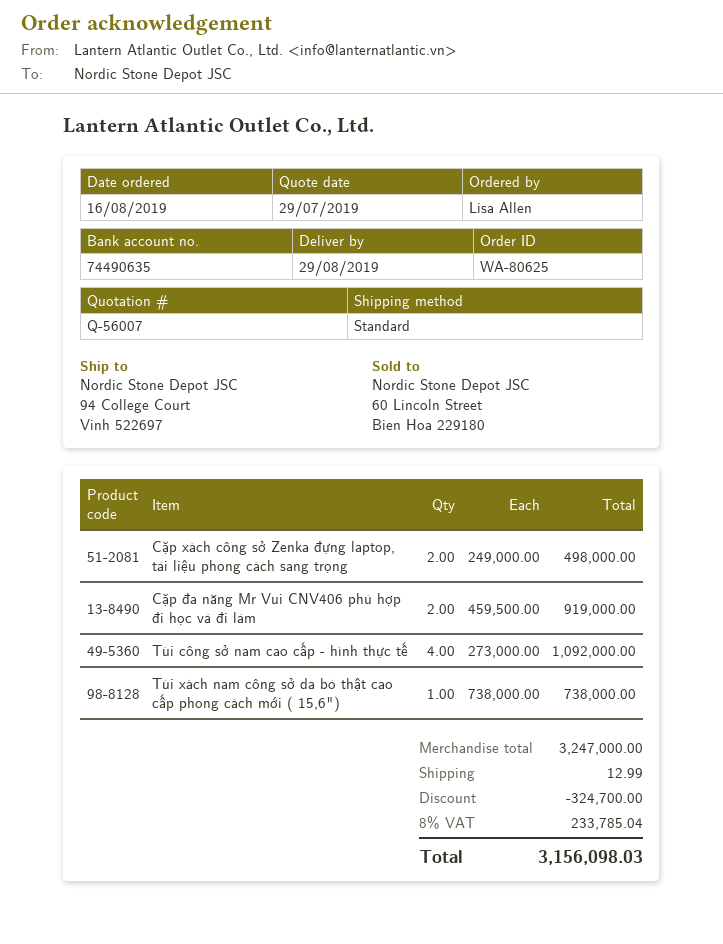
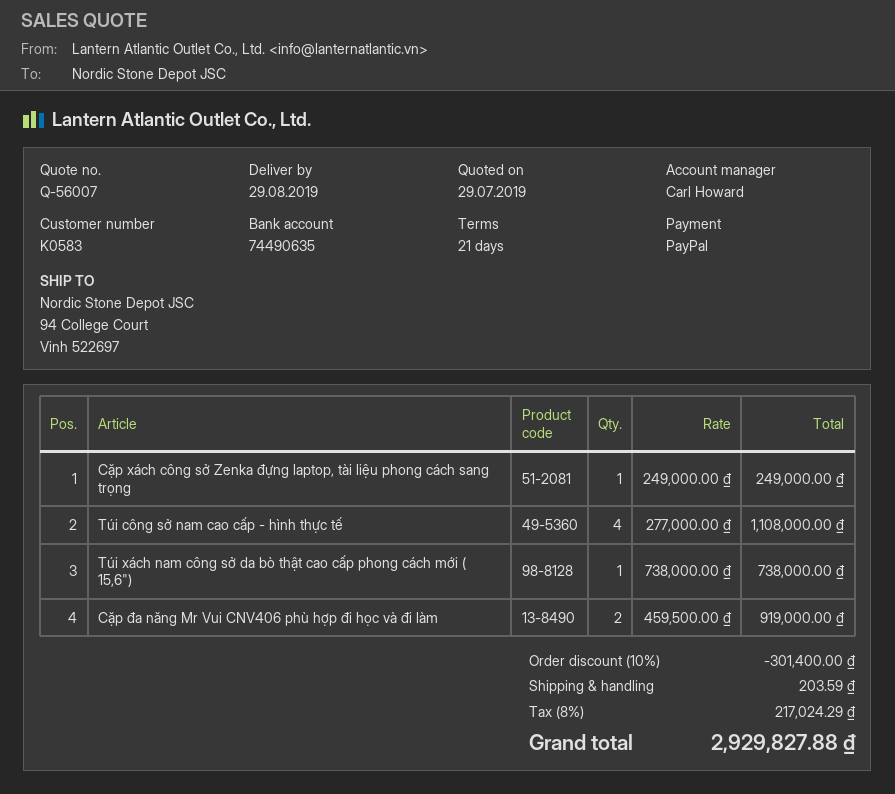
Cặp xách công sở Zenka đựng laptop, tài liệu phong cách sang trọng: 2 x 249000.00 = 498000.00 -> 1 x 249000.00 = 249000.00
Túi công sở nam cao cấp - hình thực tế: 4 x 273000.00 = 1092000.00 -> 4 x 277000.00 = 1108000.00
discount: 324700.00 -> 301400.00
shipping: 12.99 -> 203.59
tax: 8% = 233785.04 -> 8% = 217024.29
total: 3156098.03 -> 2929827.88

